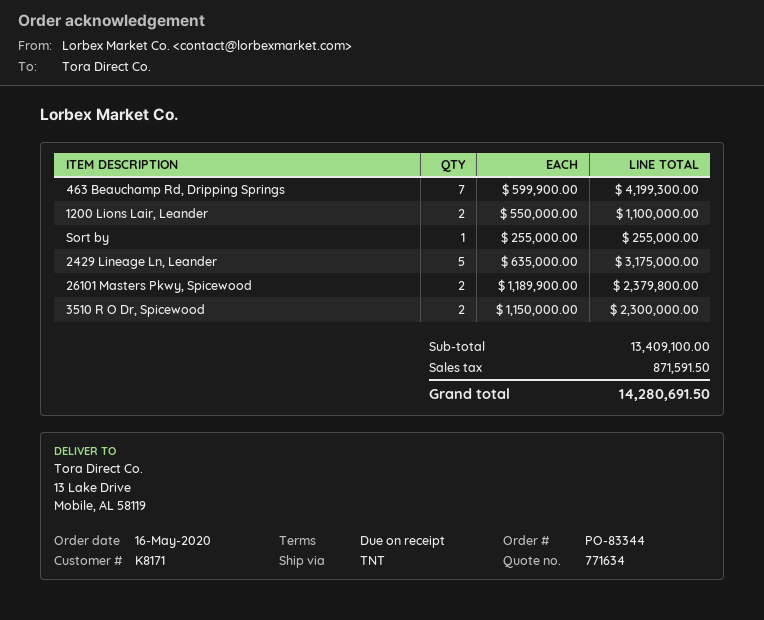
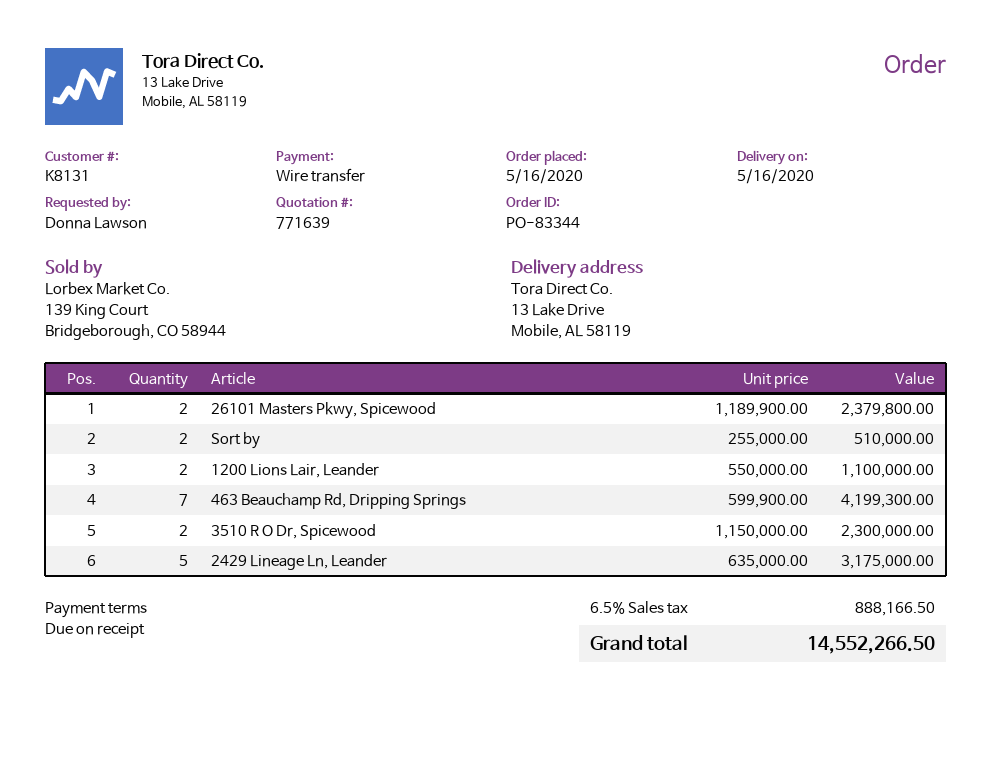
quote number: 771634 -> 771639
customer number: K8171 -> K8131
Sort by: 1 x 255000.00 = 255000.00 -> 2 x 255000.00 = 510000.00
tax: 871591.50 -> 888166.50
total: 14280691.50 -> 14552266.50

